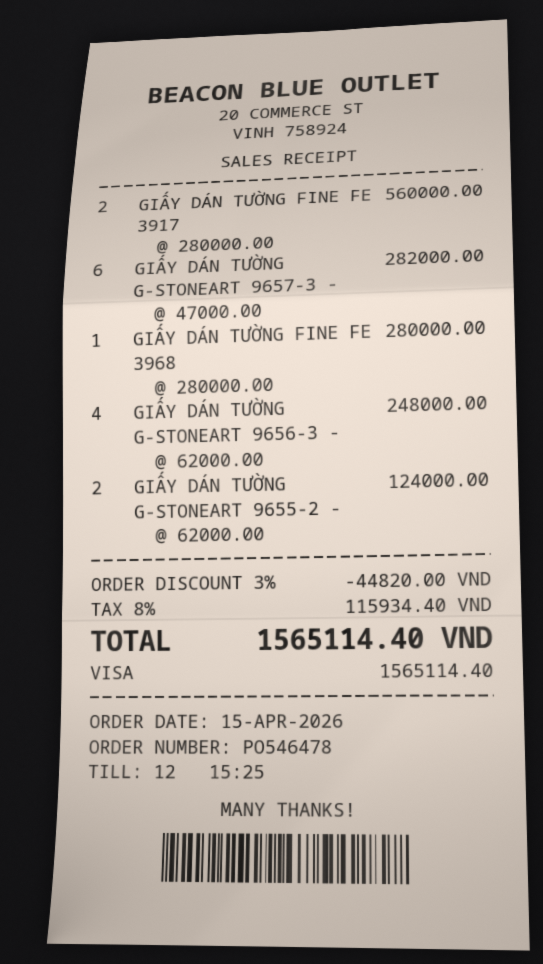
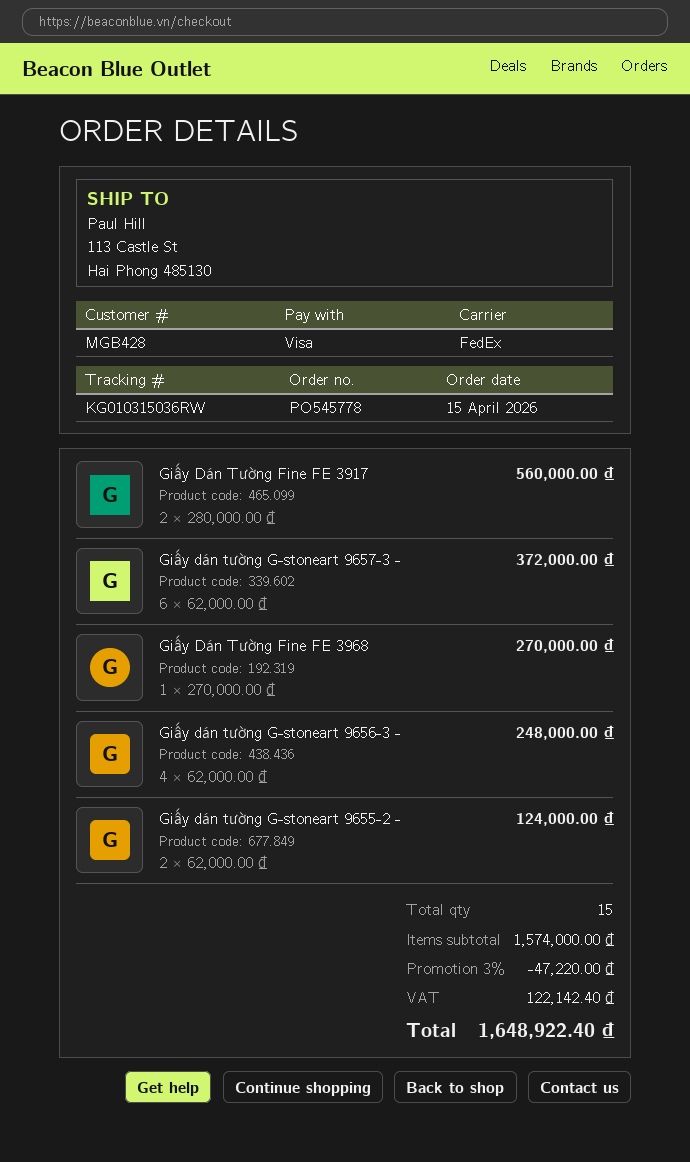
order number: PO546478 -> PO545778
GIẤY DÁN TƯỜNG G-STONEART 9657-3 -: 6 x 47000.00 = 282000.00 -> 6 x 62000.00 = 372000.00
GIẤY DÁN TƯỜNG FINE FE 3968: 1 x 280000.00 = 280000.00 -> 1 x 270000.00 = 270000.00
discount: 3% = 44820.00 -> 3% = 47220.00
tax: 115934.40 -> 122142.40
total: 1565114.40 -> 1648922.40

